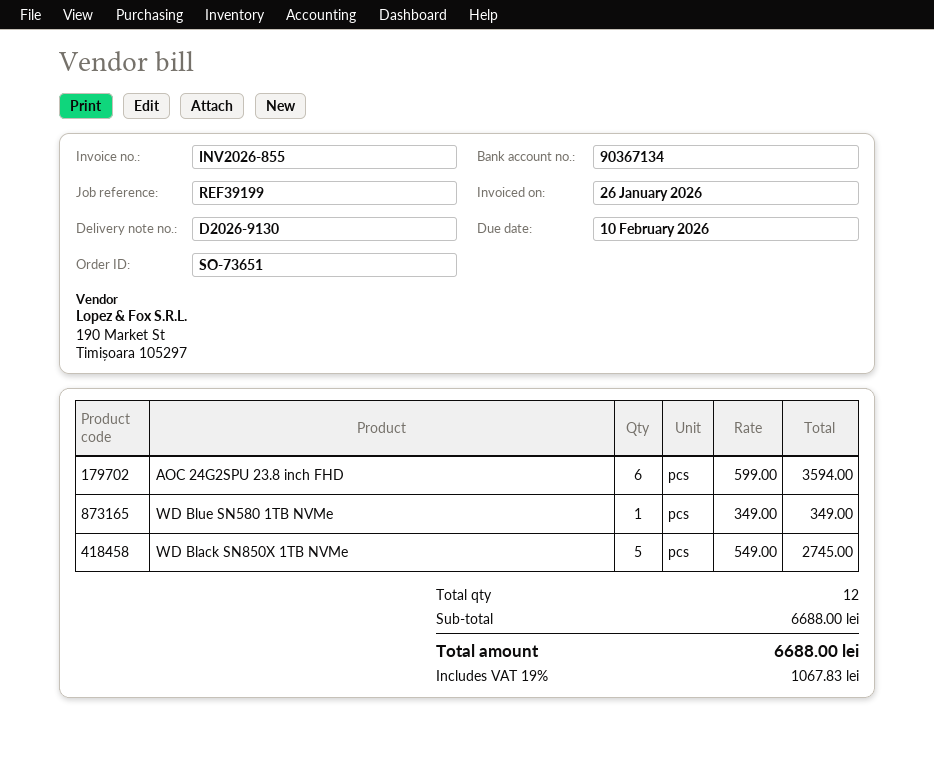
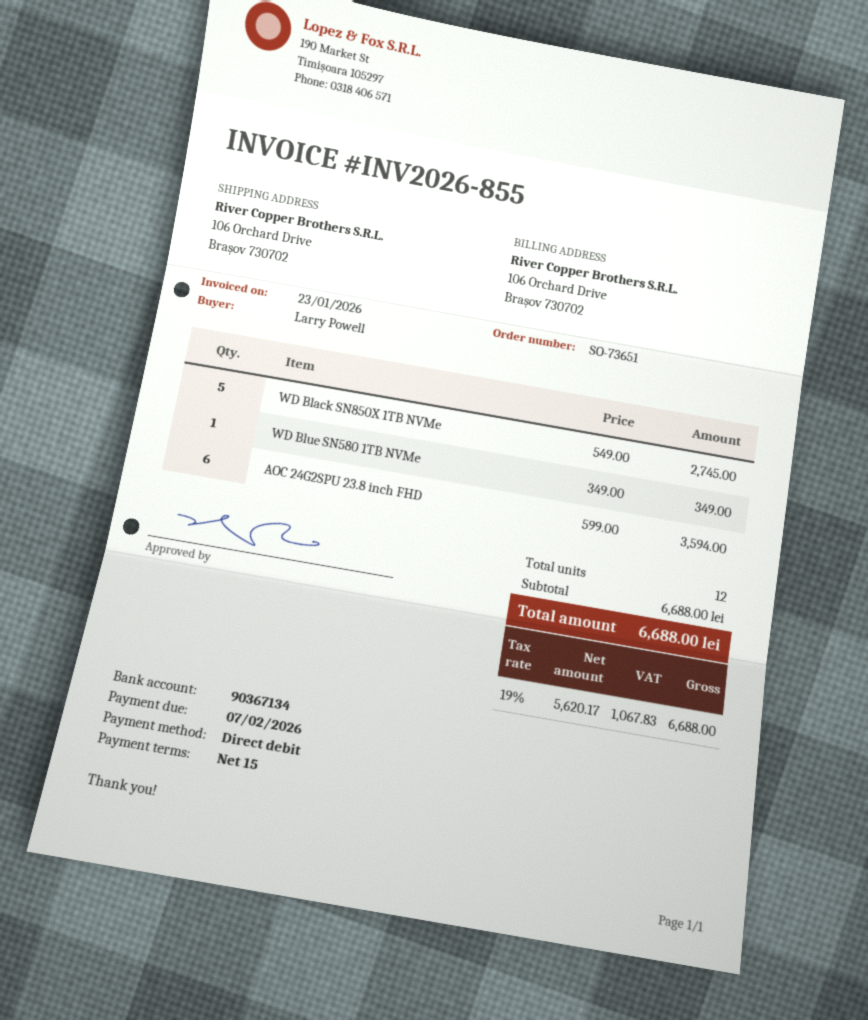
invoice date: 2026-01-26 -> 2026-01-23
due date: 2026-02-10 -> 2026-02-07

